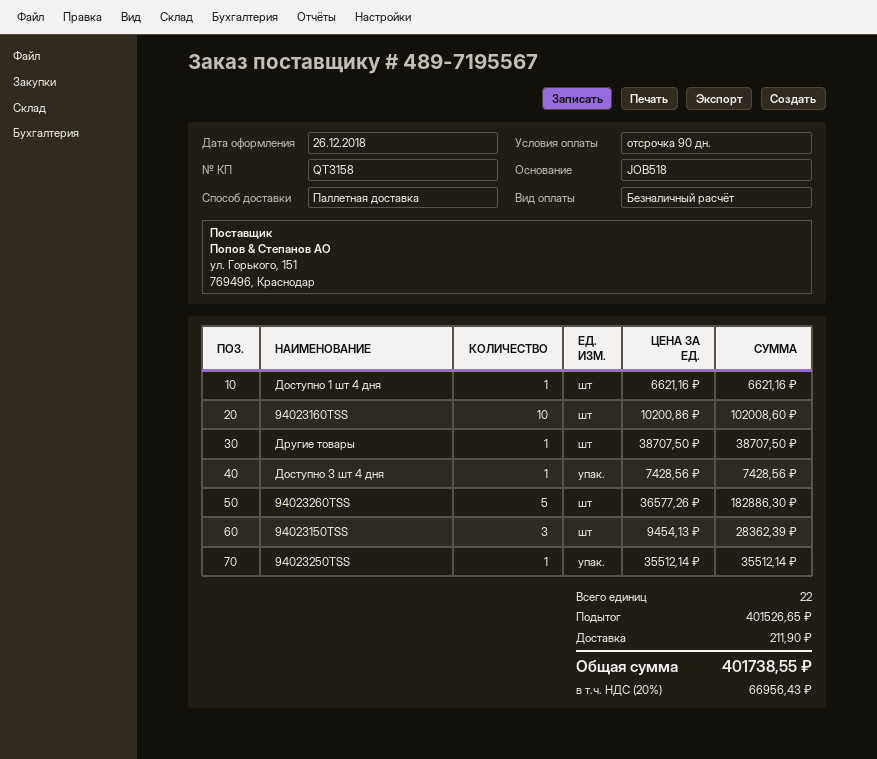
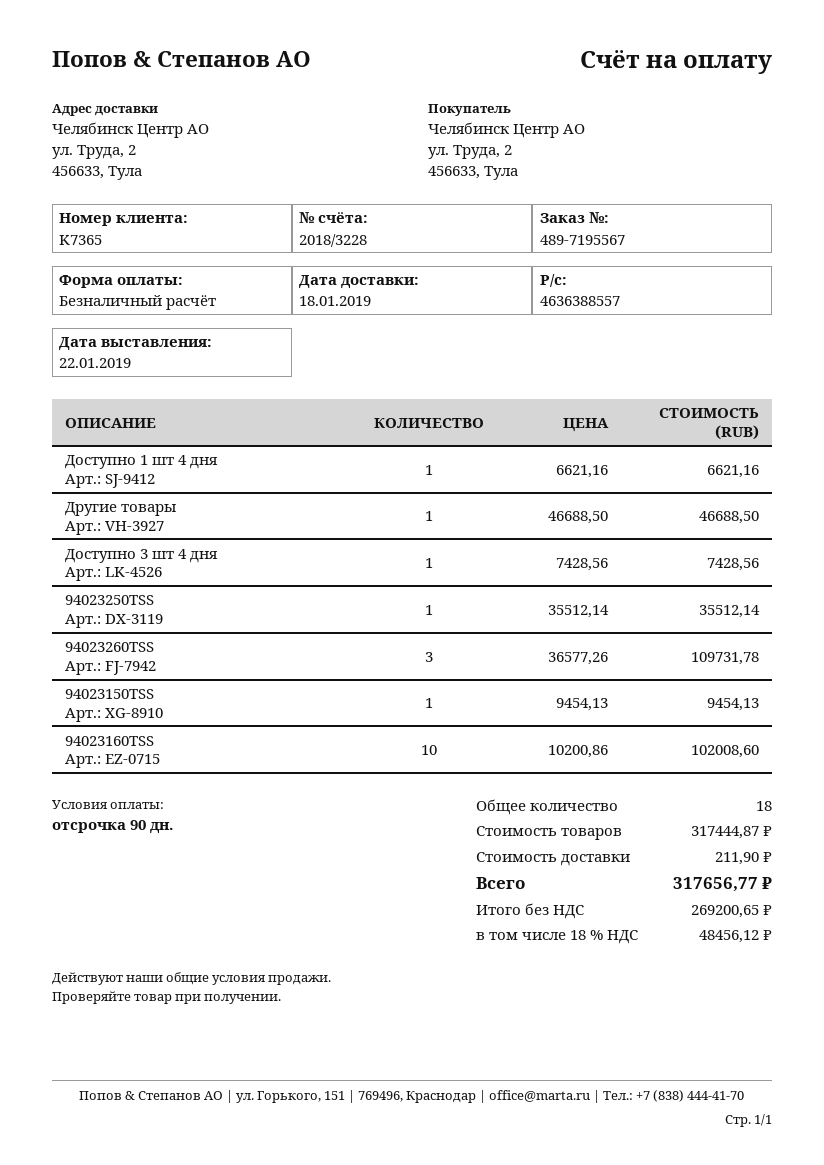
Другие товары: 1 x 38707.50 = 38707.50 -> 1 x 46688.50 = 46688.50
94023260TSS: 5 x 36577.26 = 182886.30 -> 3 x 36577.26 = 109731.78
94023150TSS: 3 x 9454.13 = 28362.39 -> 1 x 9454.13 = 9454.13
total quantity: 22 -> 18
subtotal: 401526.65 -> 317444.87
tax: 20% = 66956.43 -> 18% = 48456.12
total: 401738.55 -> 317656.77

